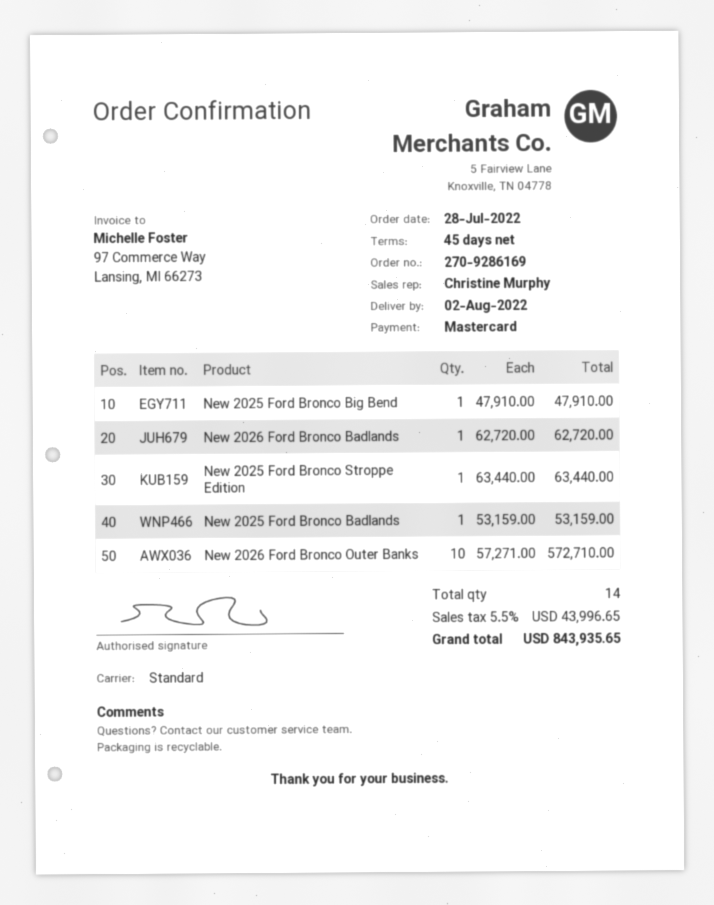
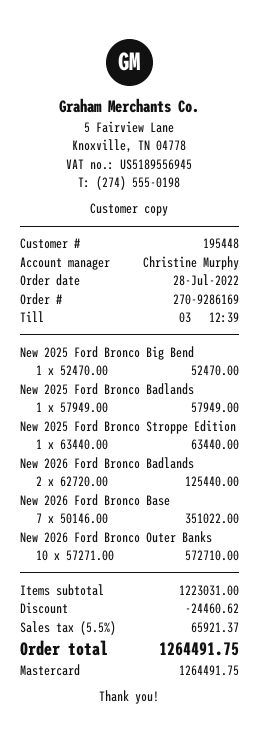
New 2025 Ford Bronco Big Bend: 1 x 47910.00 = 47910.00 -> 1 x 52470.00 = 52470.00
New 2026 Ford Bronco Badlands: 1 x 62720.00 = 62720.00 -> 2 x 62720.00 = 125440.00
New 2025 Ford Bronco Badlands: 1 x 53159.00 = 53159.00 -> 1 x 57949.00 = 57949.00
New 2026 Ford Bronco Base: none -> 7 x 50146.00 = 351022.00
discount: none -> 24460.62
tax: 5.5% = 43996.65 -> 5.5% = 65921.37
total: 843935.65 -> 1264491.75

